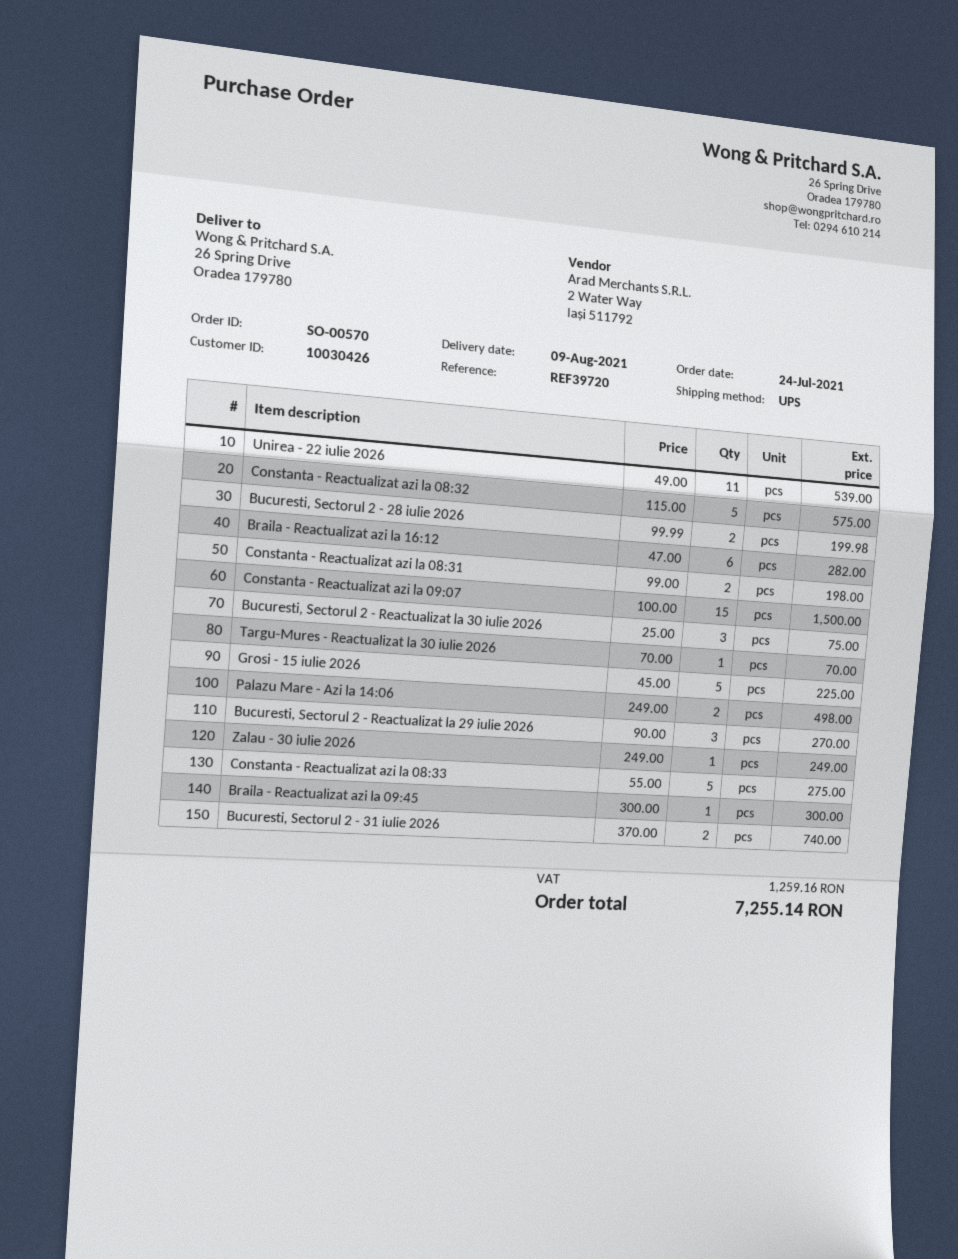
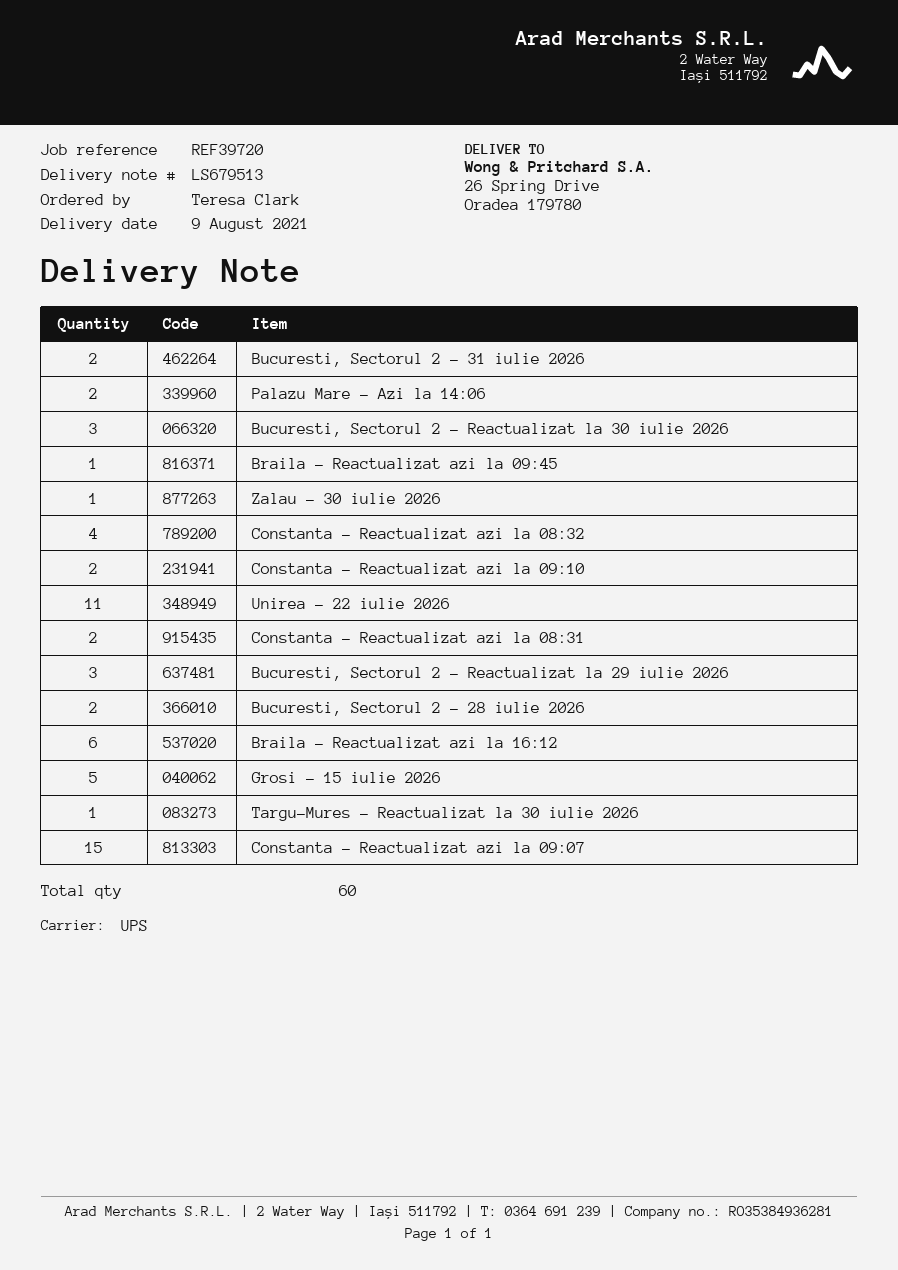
Constanta - Reactualizat azi la 08:32: 5 -> 4
Constanta - Reactualizat azi la 08:33: 5 -> none
Constanta - Reactualizat azi la 09:10: none -> 2

